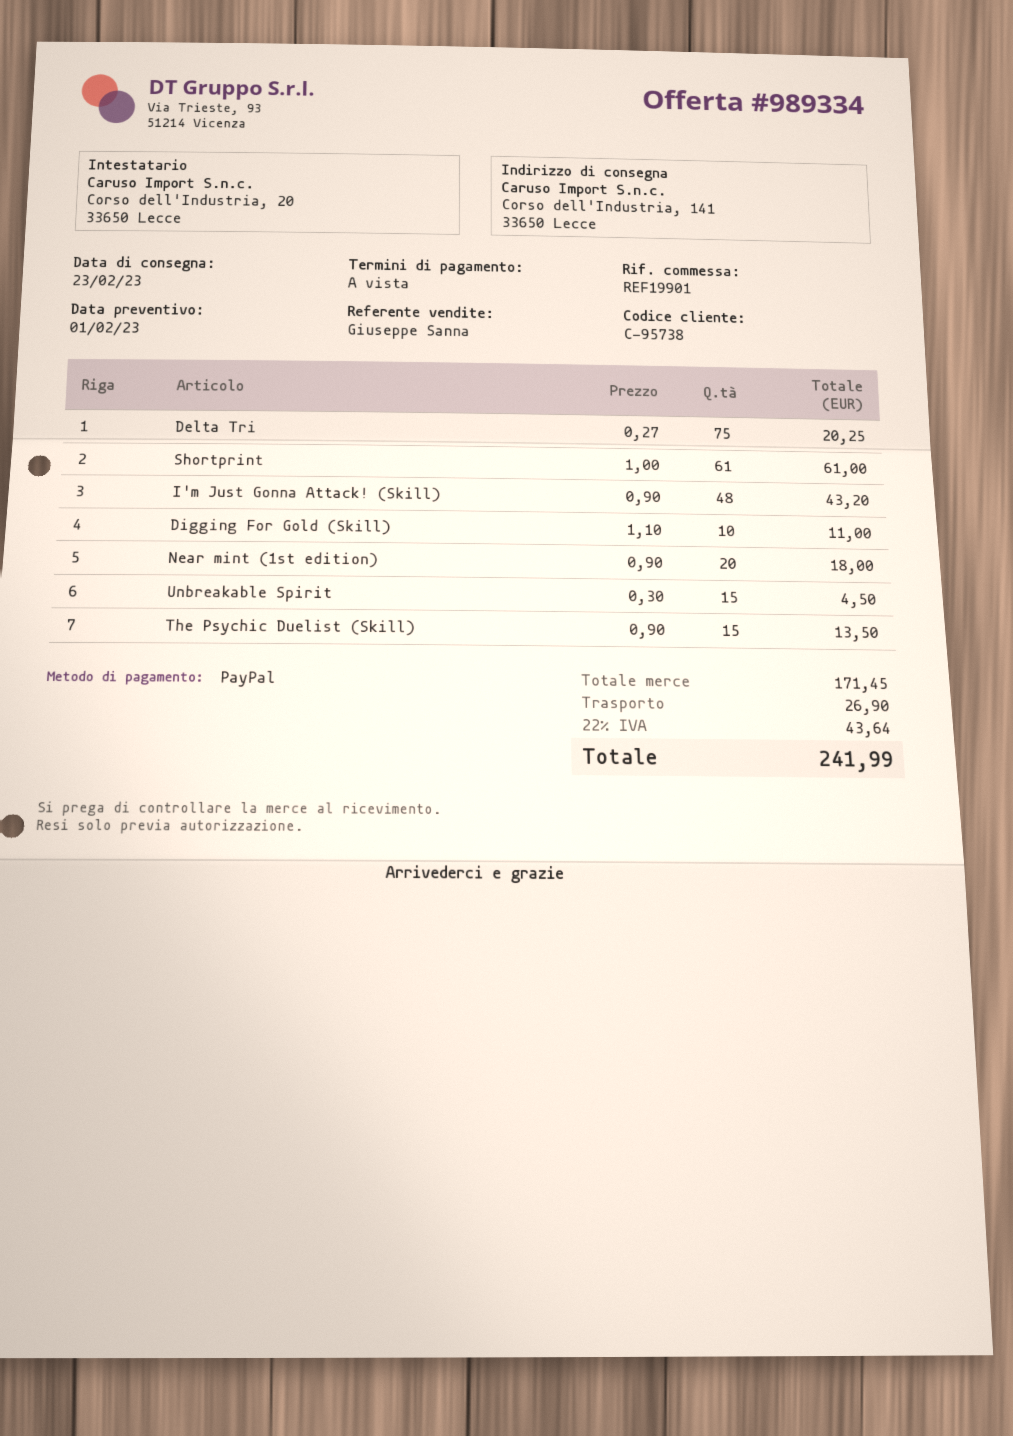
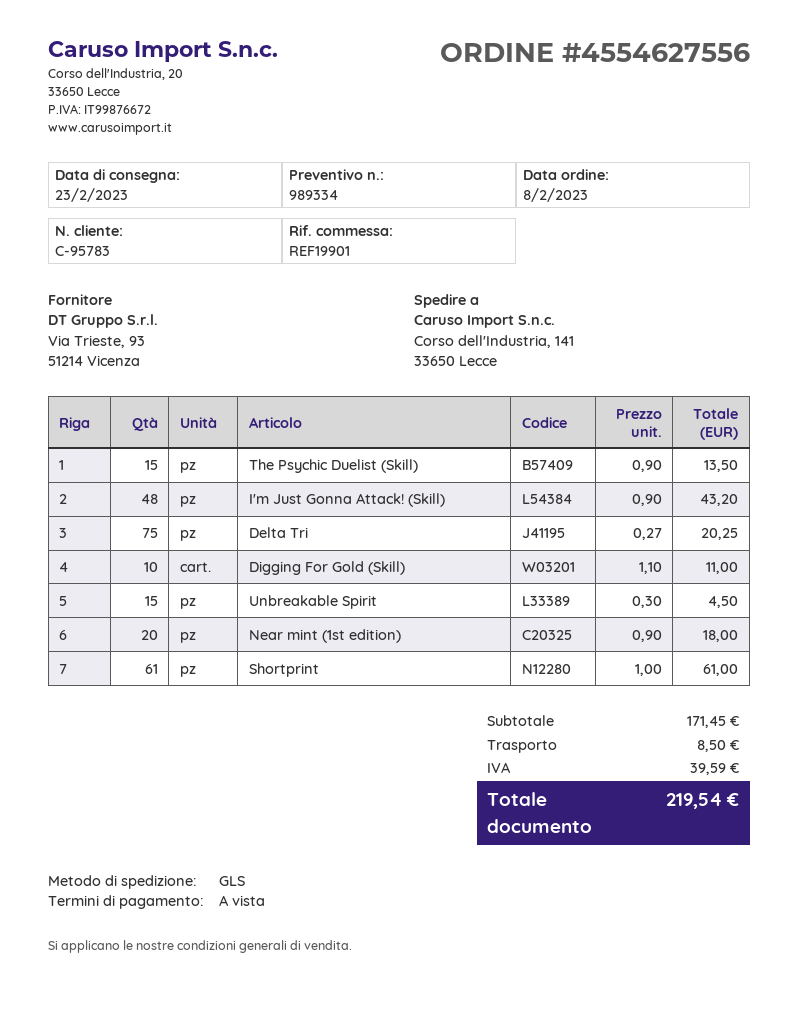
customer number: C-95738 -> C-95783
shipping: 26.90 -> 8.50
tax: 43.64 -> 39.59
total: 241.99 -> 219.54

